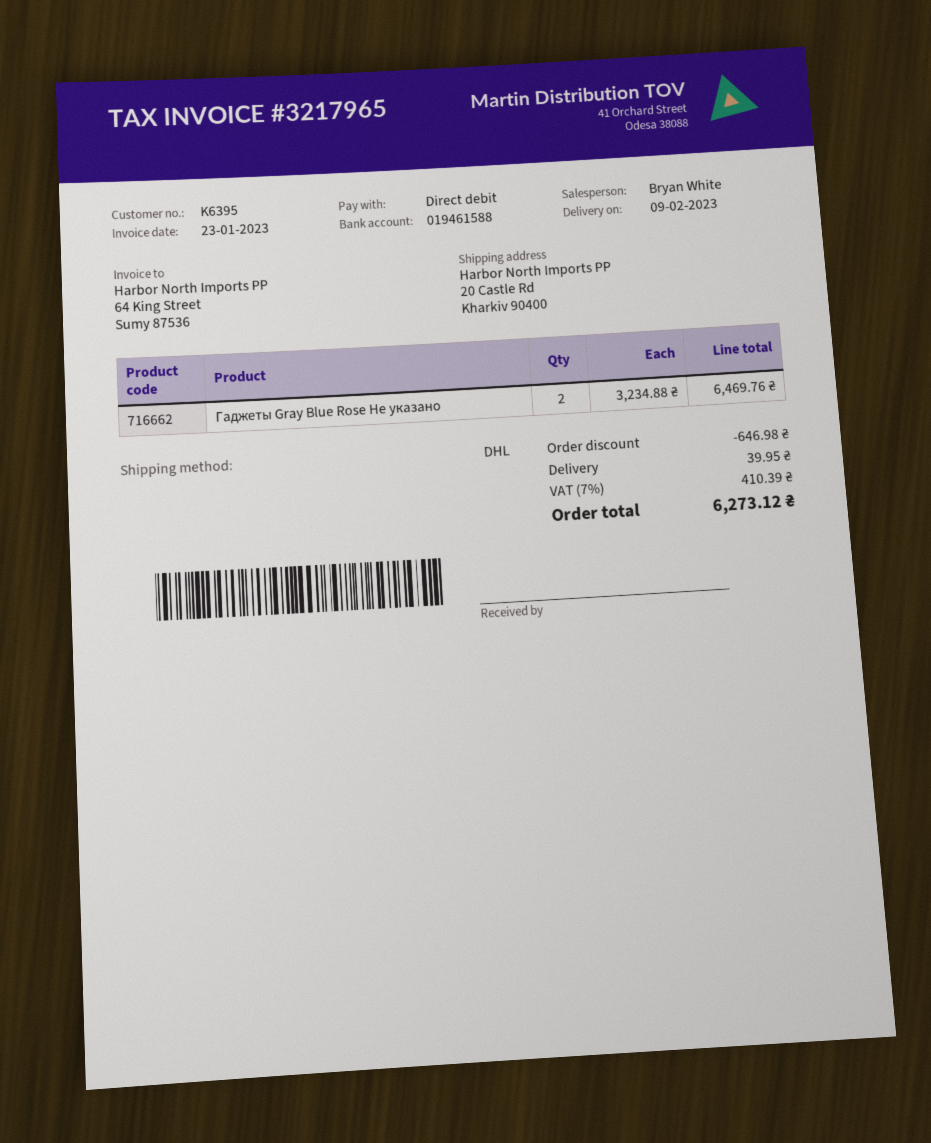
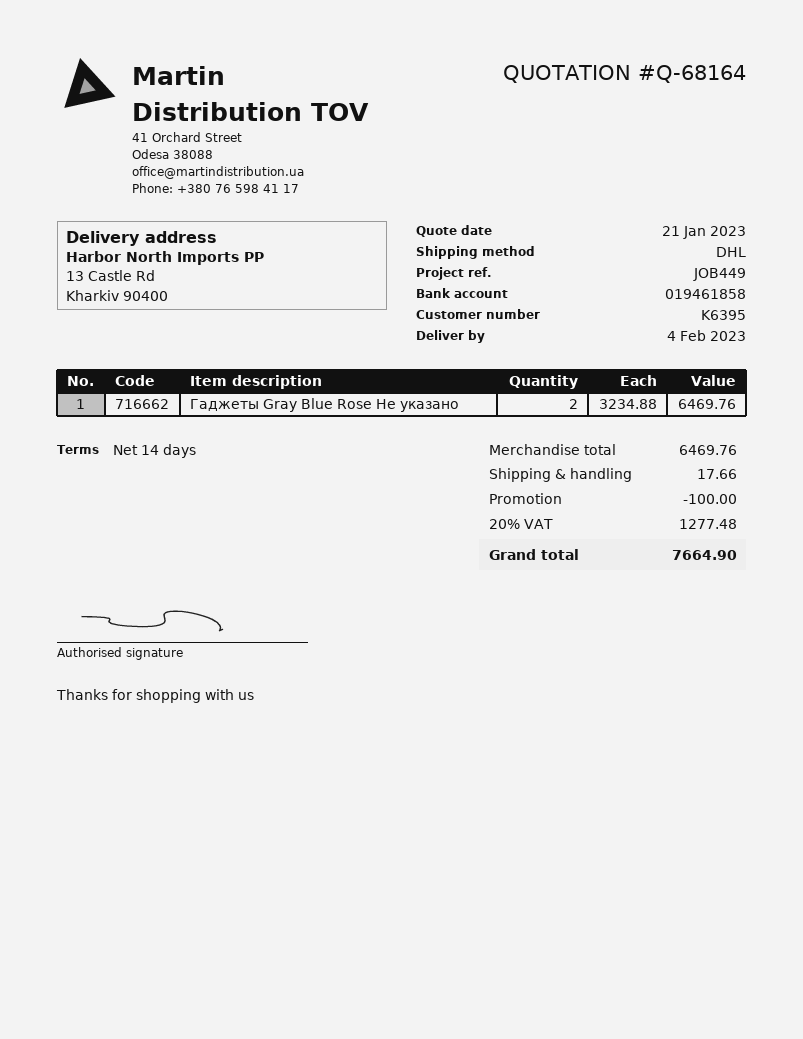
delivery date: 2023-02-09 -> 2023-02-04
bank account: 019461588 -> 019461858
ship to: 20 Castle Rd, Kharkiv 90400 -> 13 Castle Rd, Kharkiv 90400
discount: 646.98 -> 100.00
shipping: 39.95 -> 17.66
tax: 7% = 410.39 -> 20% = 1277.48
total: 6273.12 -> 7664.90

